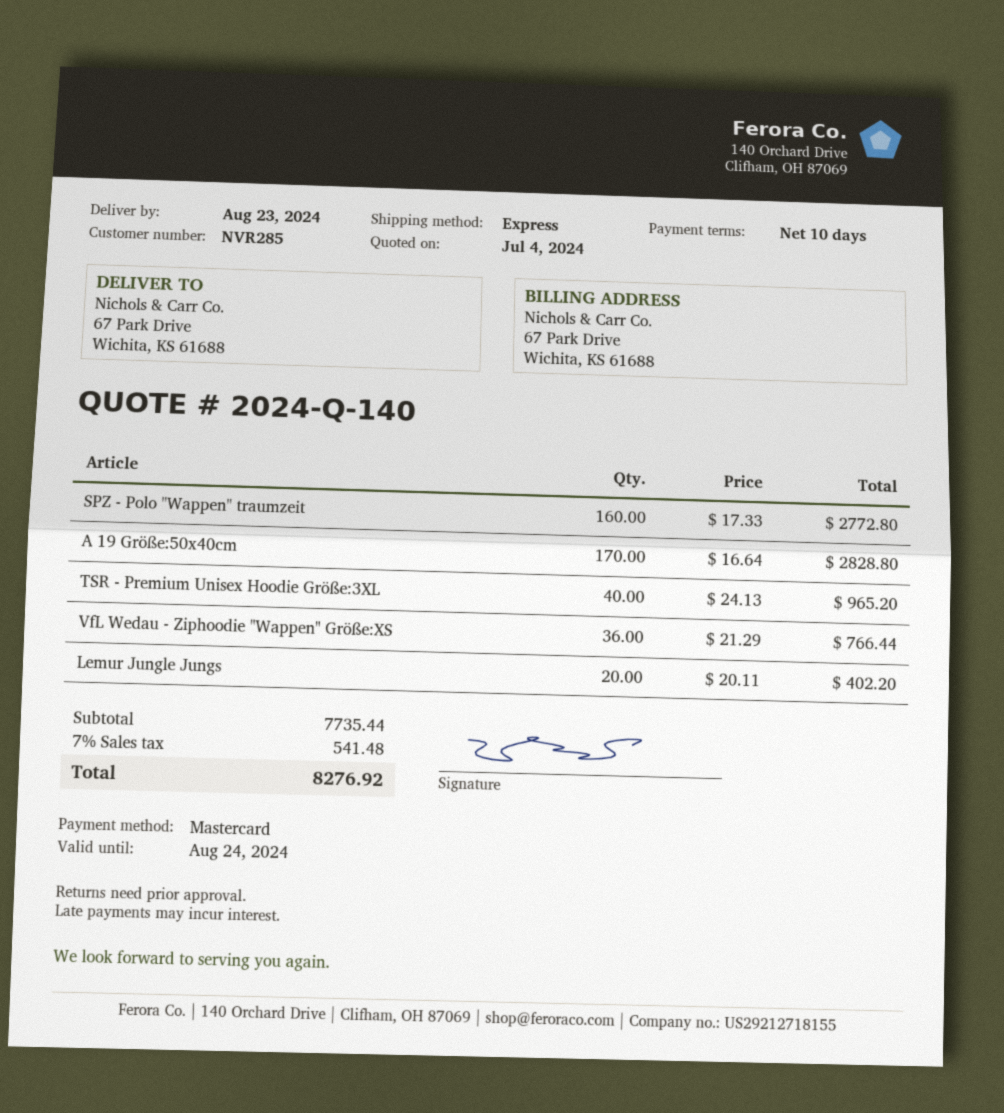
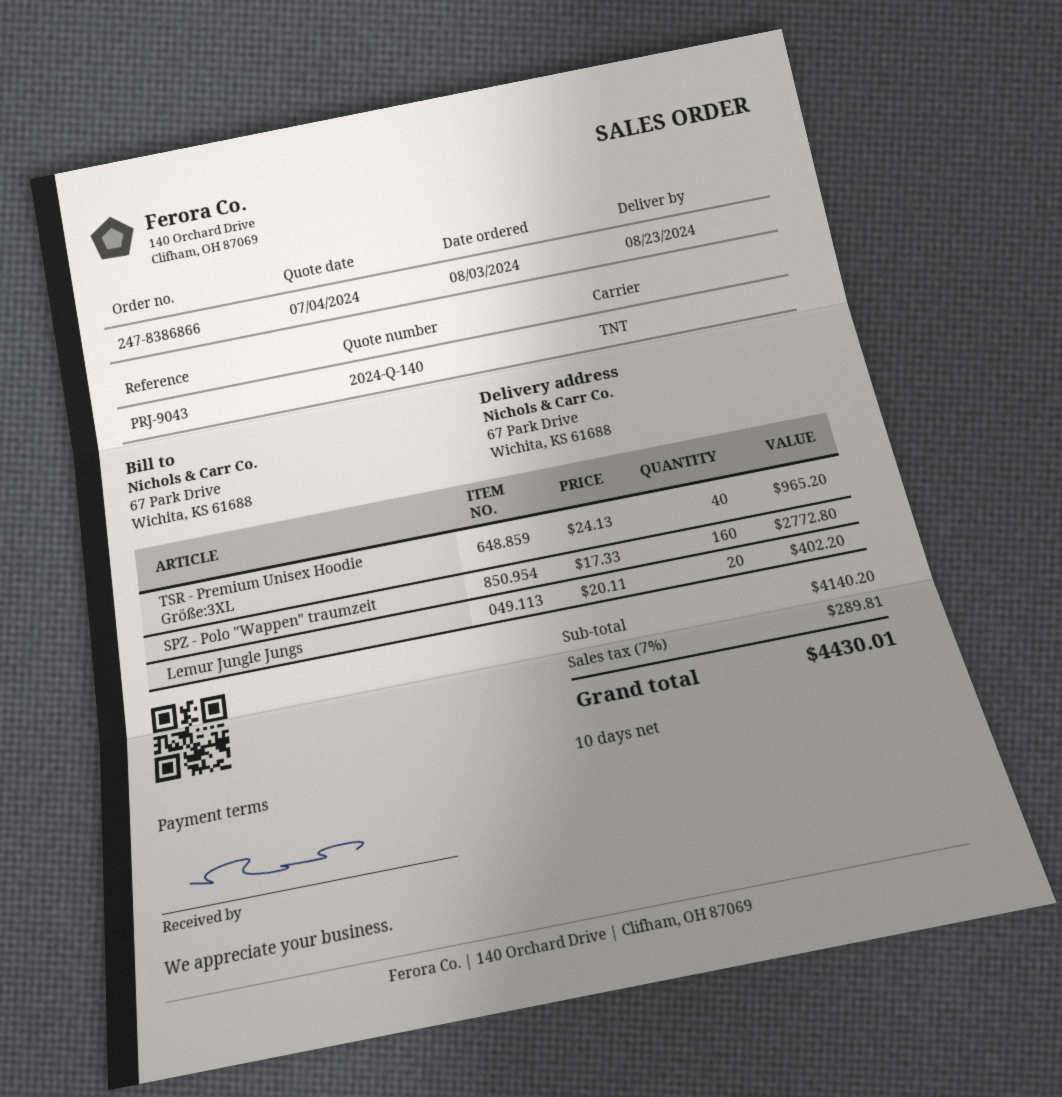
shipping method: express -> TNT
A 19 Größe:50x40cm: 170 x 16.64 = 2828.80 -> none
VfL Wedau - Ziphoodie "Wappen" Größe:XS: 36 x 21.29 = 766.44 -> none
subtotal: 7735.44 -> 4140.20
tax: 7% = 541.48 -> 7% = 289.81
total: 8276.92 -> 4430.01

